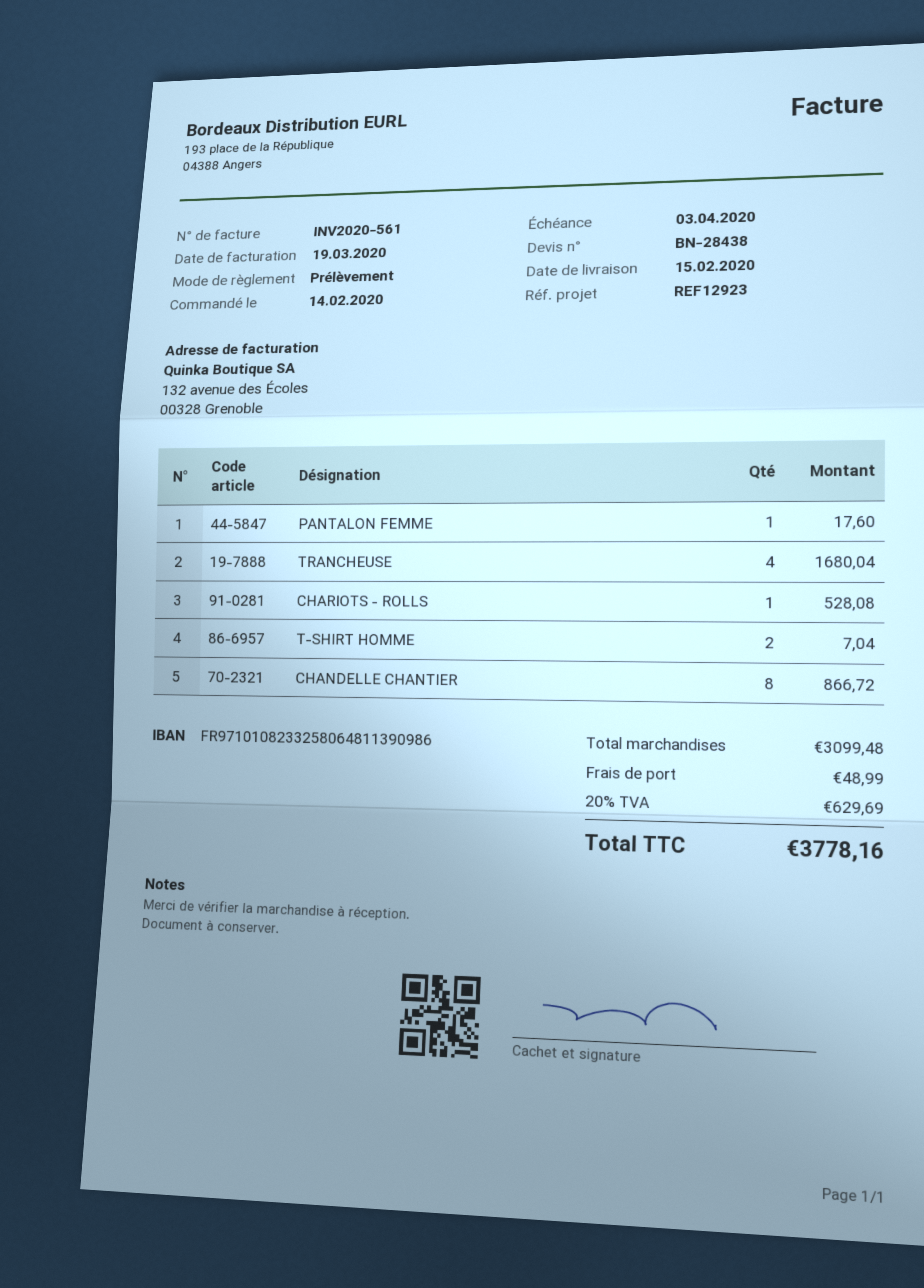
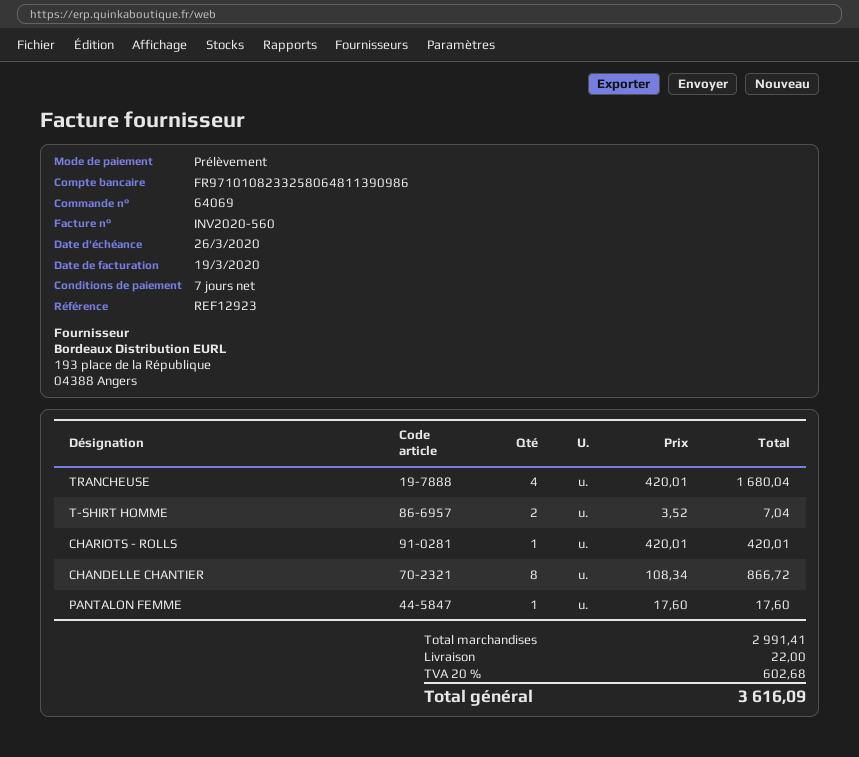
invoice number: INV2020-561 -> INV2020-560
due date: 2020-04-03 -> 2020-03-26
CHARIOTS - ROLLS: 1 for 528.08 -> 1 for 420.01
subtotal: 3099.48 -> 2991.41
shipping: 48.99 -> 22.00
tax: 20% = 629.69 -> 20% = 602.68
total: 3778.16 -> 3616.09

